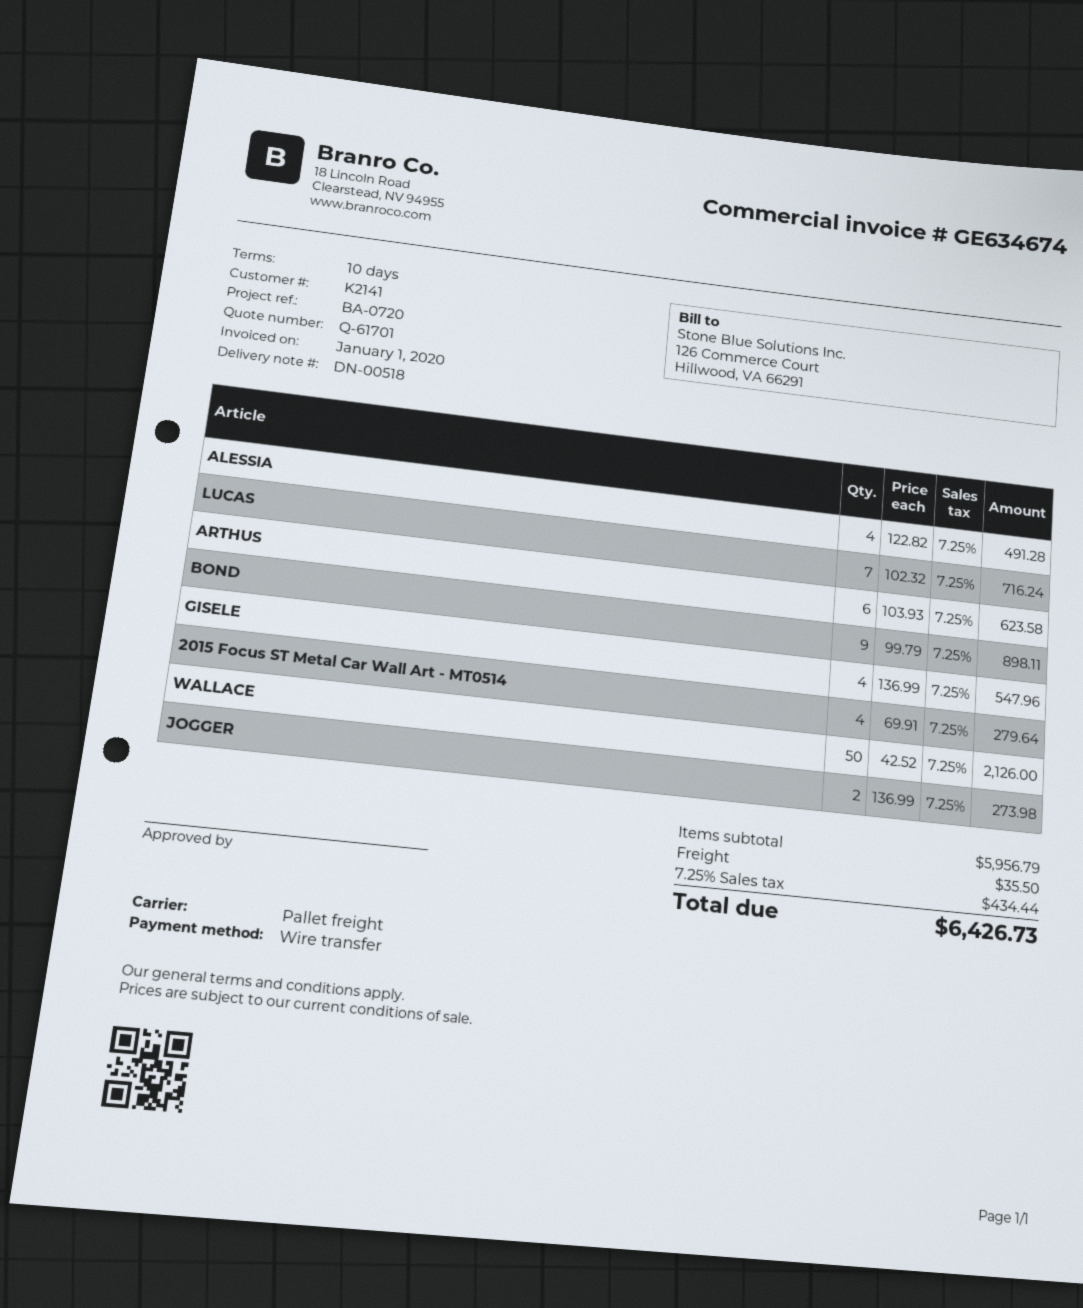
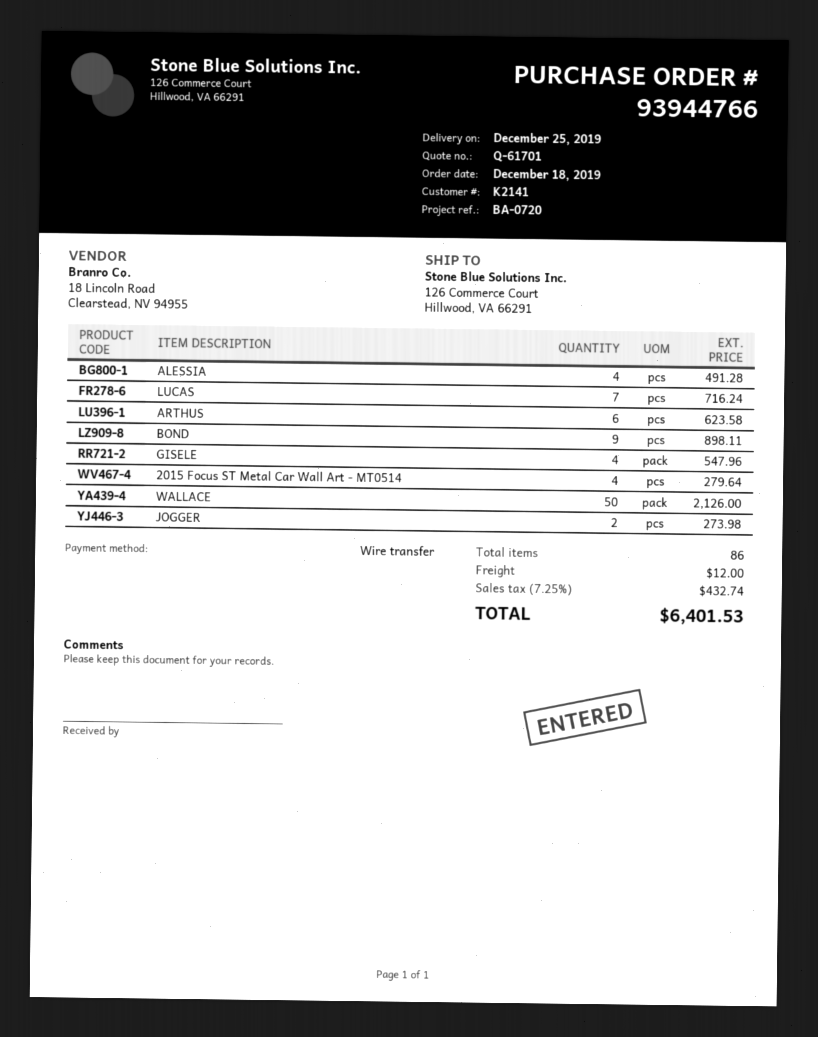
shipping: 35.50 -> 12.00
tax: 7.25% = 434.44 -> 7.25% = 432.74
total: 6426.73 -> 6401.53

